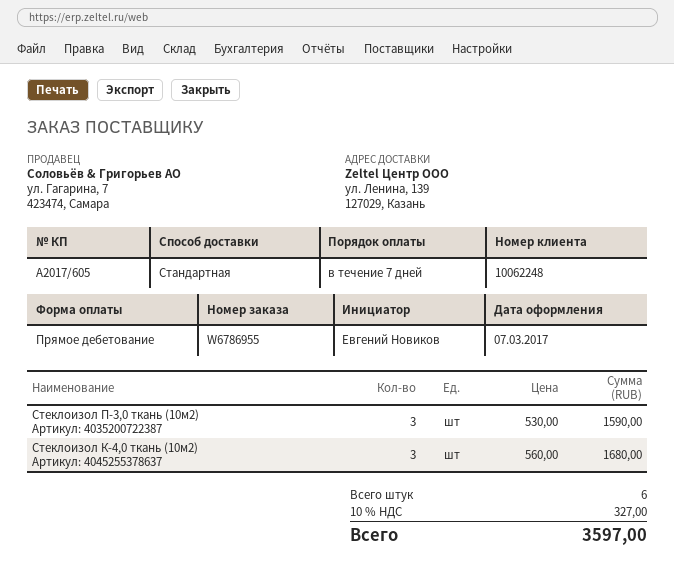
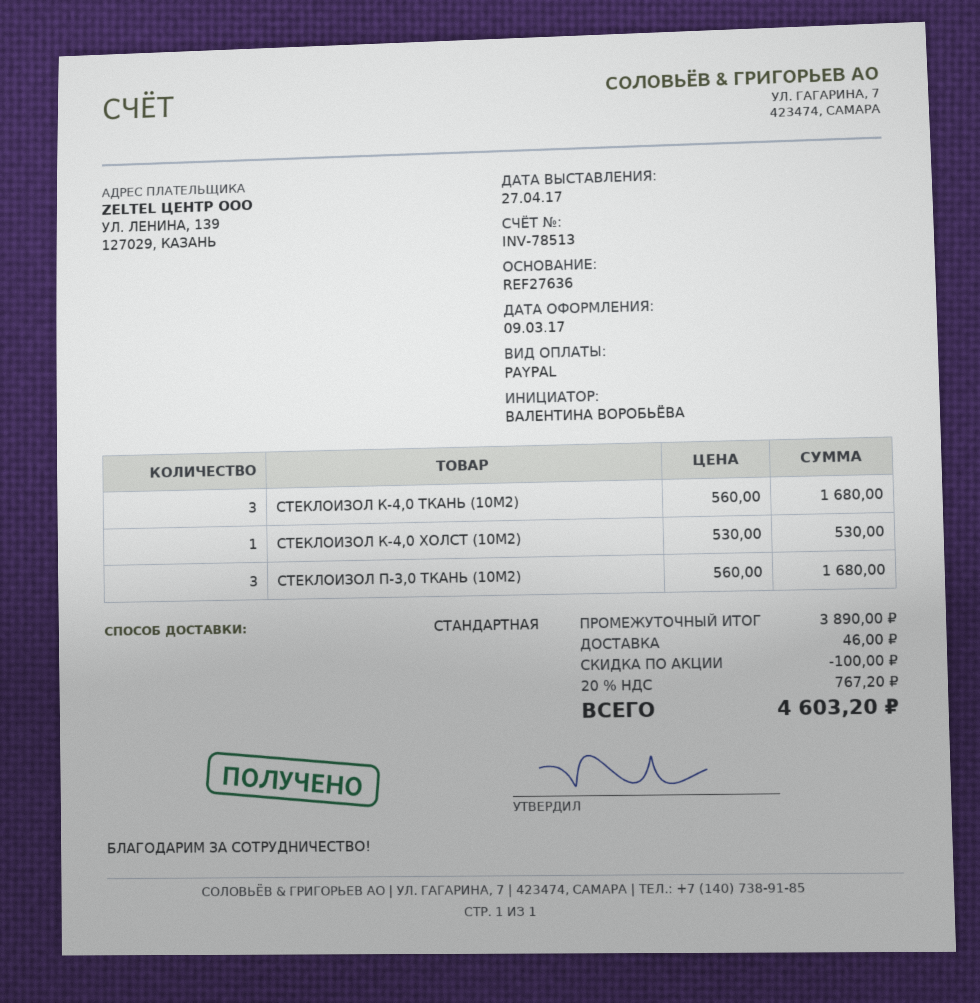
order date: 2017-03-07 -> 2017-03-09
ordered by: Евгений Новиков -> ВАЛЕНТИНА ВОРОБЬЁВА
payment method: direct debit -> PayPal
Стеклоизол П-3,0 ткань (10м2): 3 x 530.00 = 1590.00 -> 3 x 560.00 = 1680.00
СТЕКЛОИЗОЛ К-4,0 ХОЛСТ (10М2): none -> 1 x 530.00 = 530.00
discount: none -> 100.00
shipping: none -> 46.00
tax: 10% = 327.00 -> 20% = 767.20
total: 3597.00 -> 4603.20

